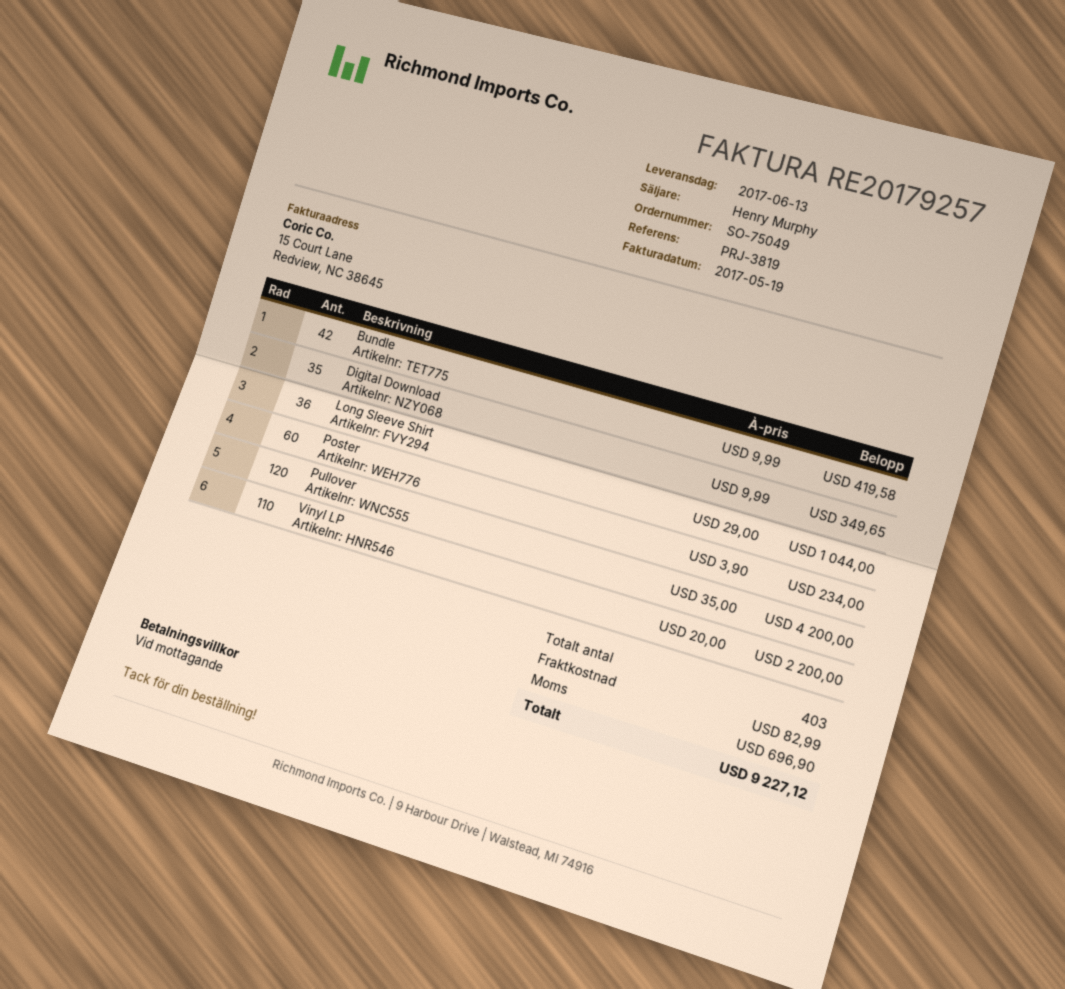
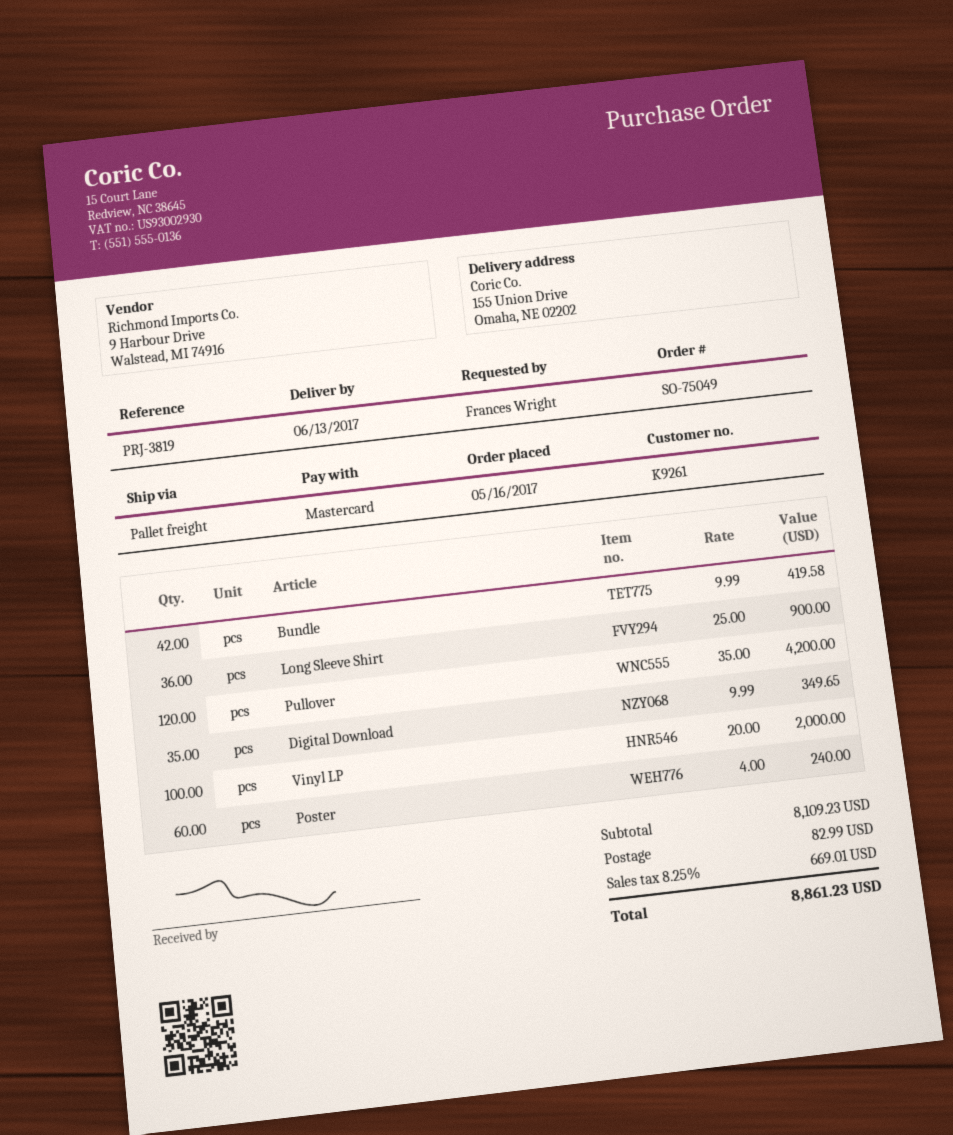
Long Sleeve Shirt: 36 x 29.00 = 1044.00 -> 36 x 25.00 = 900.00
Poster: 60 x 3.90 = 234.00 -> 60 x 4.00 = 240.00
Vinyl LP: 110 x 20.00 = 2200.00 -> 100 x 20.00 = 2000.00
tax: 696.90 -> 669.01
total: 9227.12 -> 8861.23

